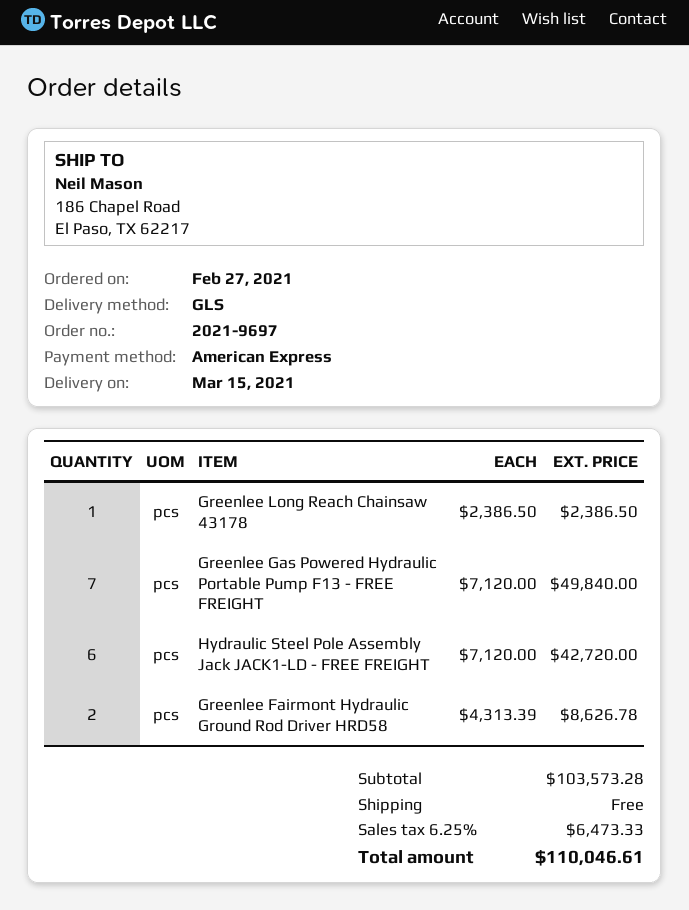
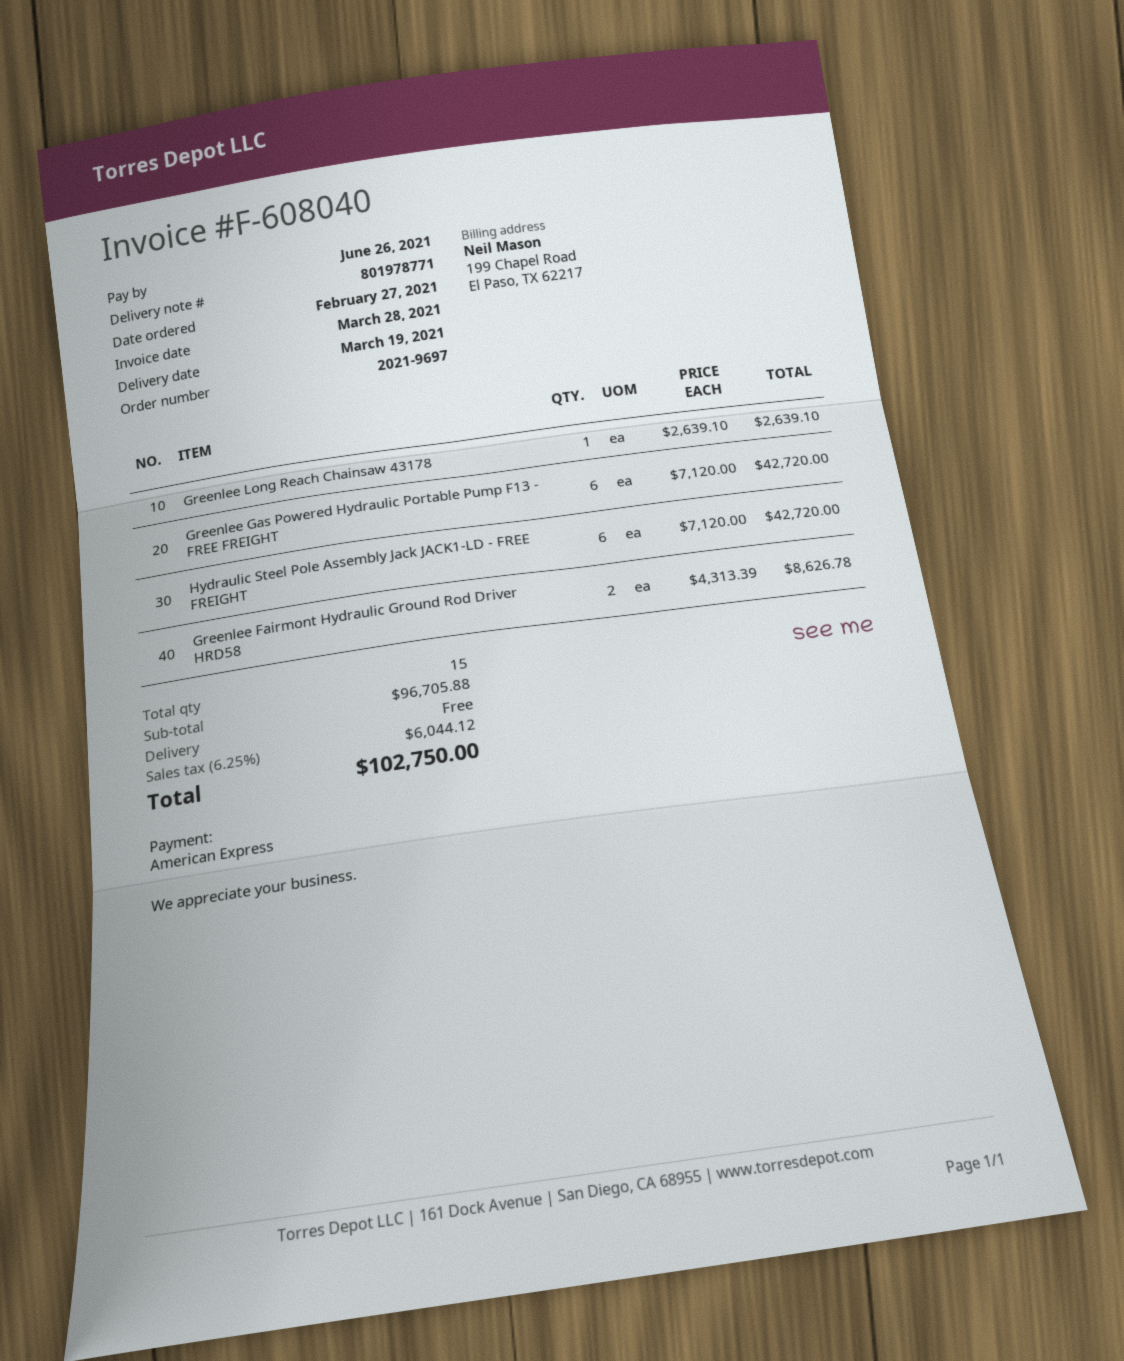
delivery date: 2021-03-15 -> 2021-03-19
Greenlee Long Reach Chainsaw 43178: 1 x 2386.50 = 2386.50 -> 1 x 2639.10 = 2639.10
Greenlee Gas Powered Hydraulic Portable Pump F13 - FREE FREIGHT: 7 x 7120.00 = 49840.00 -> 6 x 7120.00 = 42720.00
subtotal: 103573.28 -> 96705.88
tax: 6.25% = 6473.33 -> 6.25% = 6044.12
total: 110046.61 -> 102750.00

